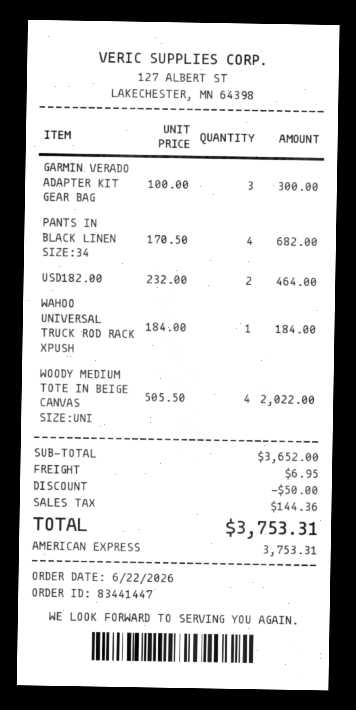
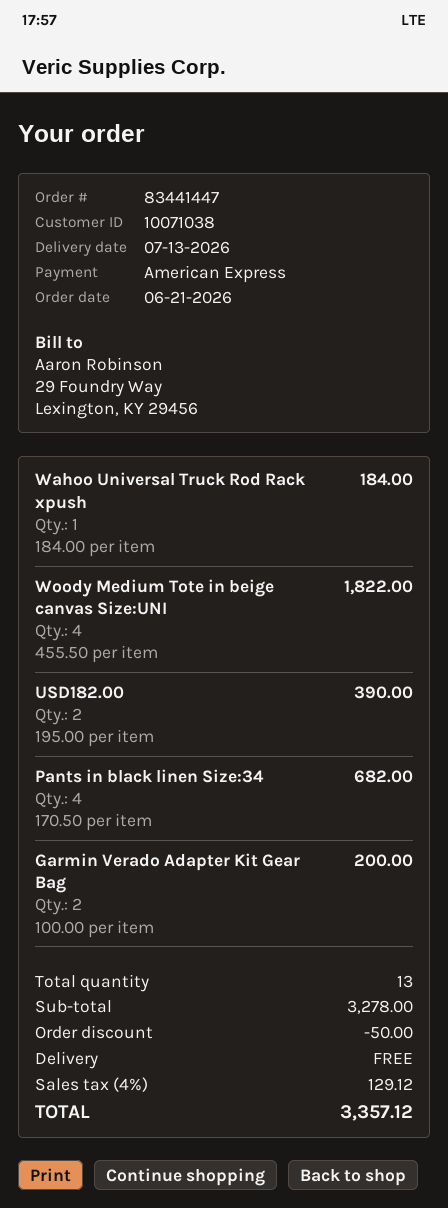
order date: 2026-06-22 -> 2026-06-21
GARMIN VERADO ADAPTER KIT GEAR BAG: 3 x 100.00 = 300.00 -> 2 x 100.00 = 200.00
USD182.00: 2 x 232.00 = 464.00 -> 2 x 195.00 = 390.00
WOODY MEDIUM TOTE IN BEIGE CANVAS SIZE:UNI: 4 x 505.50 = 2022.00 -> 4 x 455.50 = 1822.00
subtotal: 3652.00 -> 3278.00
shipping: 6.95 -> 0.00
tax: 144.36 -> 129.12
total: 3753.31 -> 3357.12

